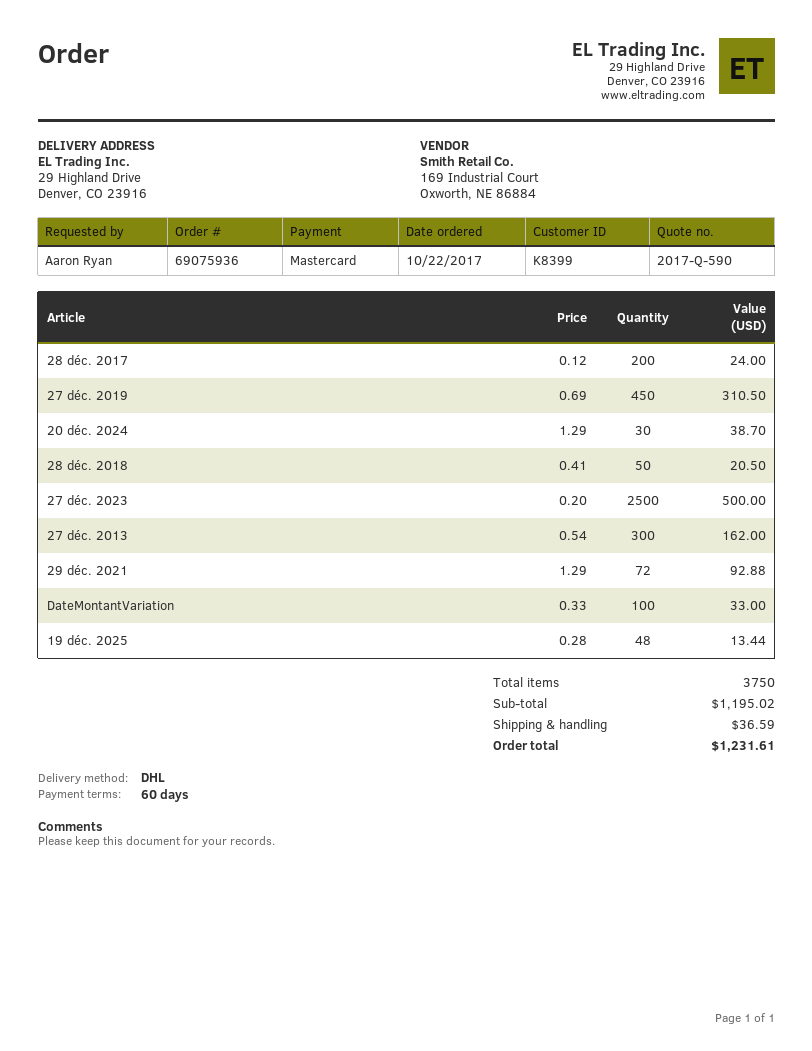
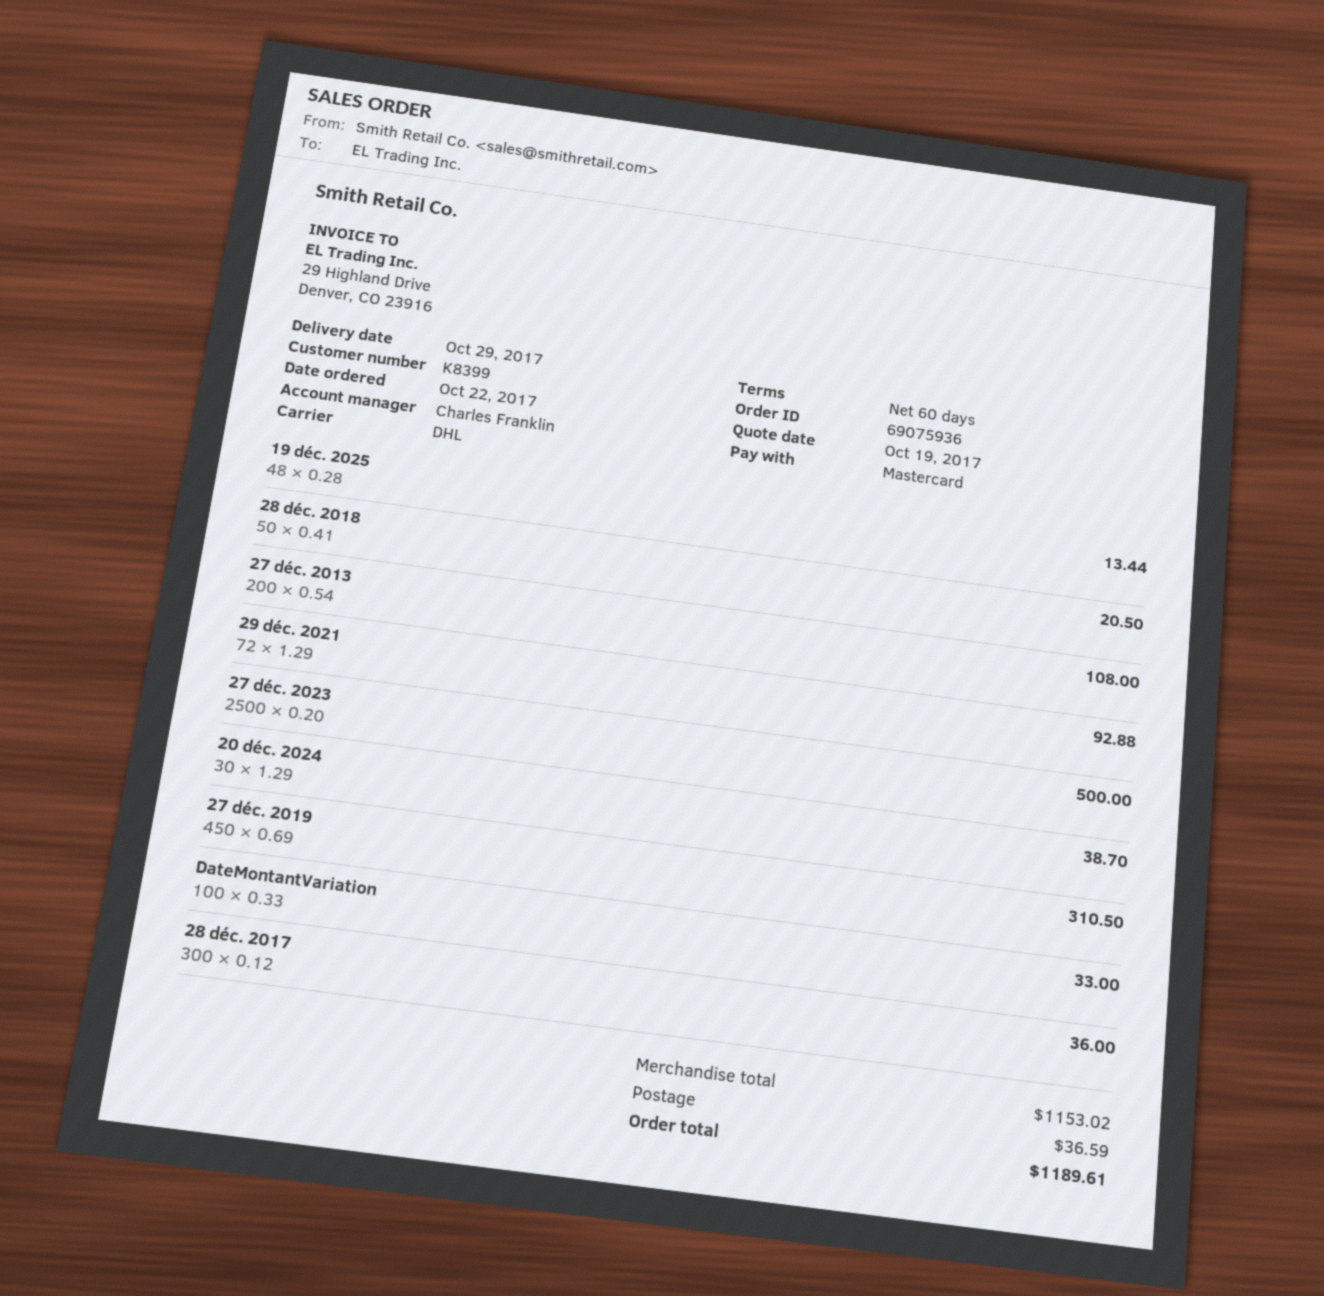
28 déc. 2017: 200 x 0.12 = 24.00 -> 300 x 0.12 = 36.00
27 déc. 2013: 300 x 0.54 = 162.00 -> 200 x 0.54 = 108.00
subtotal: 1195.02 -> 1153.02
total: 1231.61 -> 1189.61

